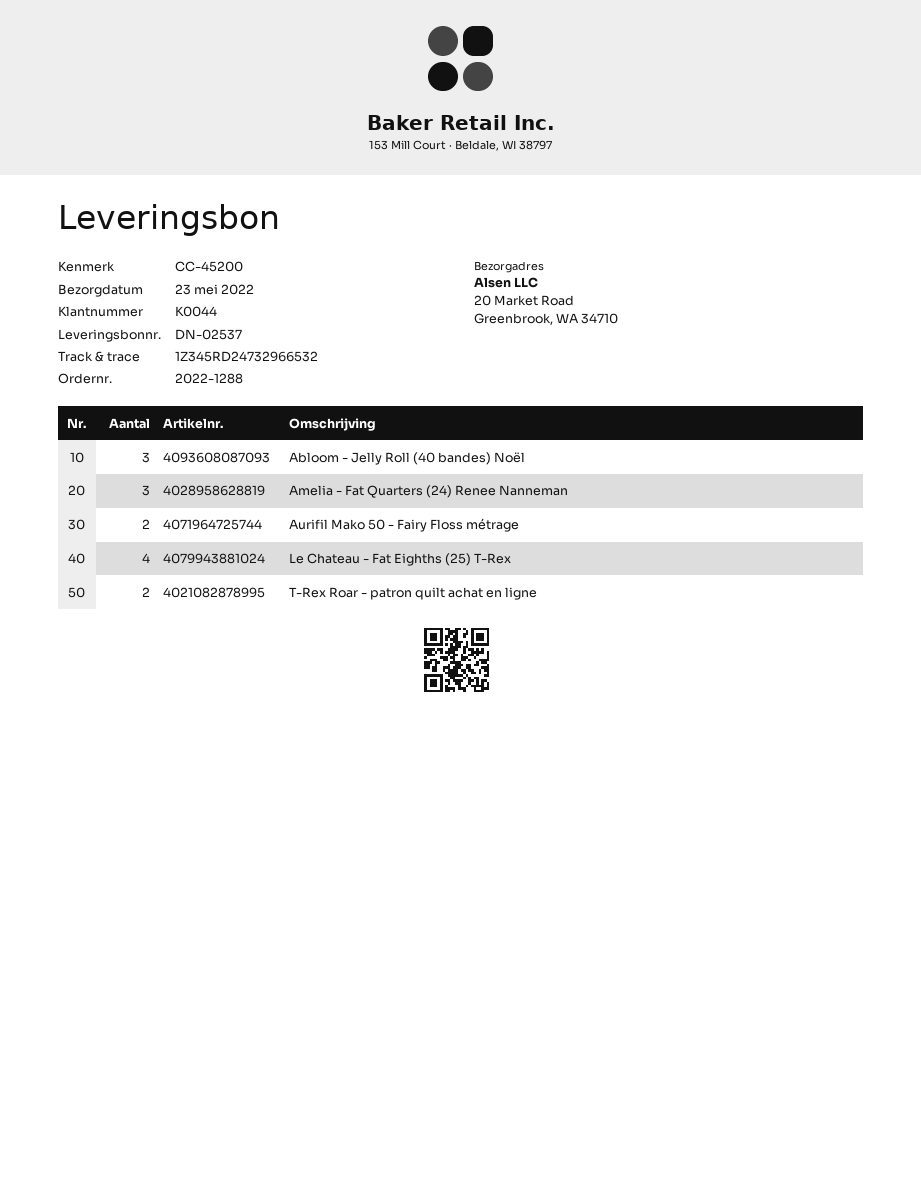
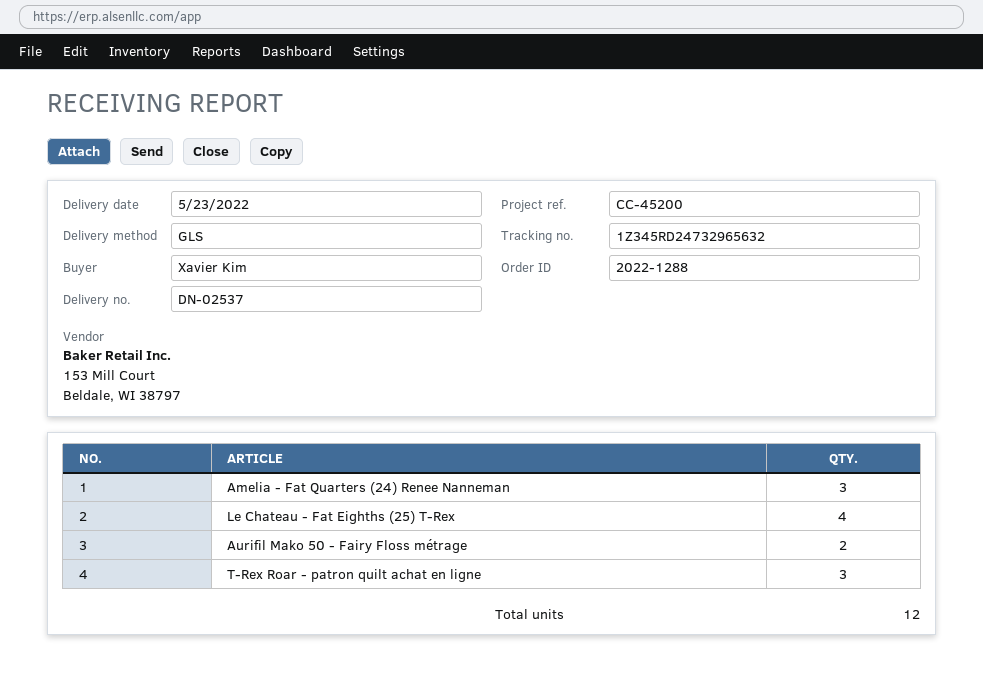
tracking number: 1Z345RD24732966532 -> 1Z345RD24732965632
Abloom - Jelly Roll (40 bandes) Noël: 3 -> none
T-Rex Roar - patron quilt achat en ligne: 2 -> 3

